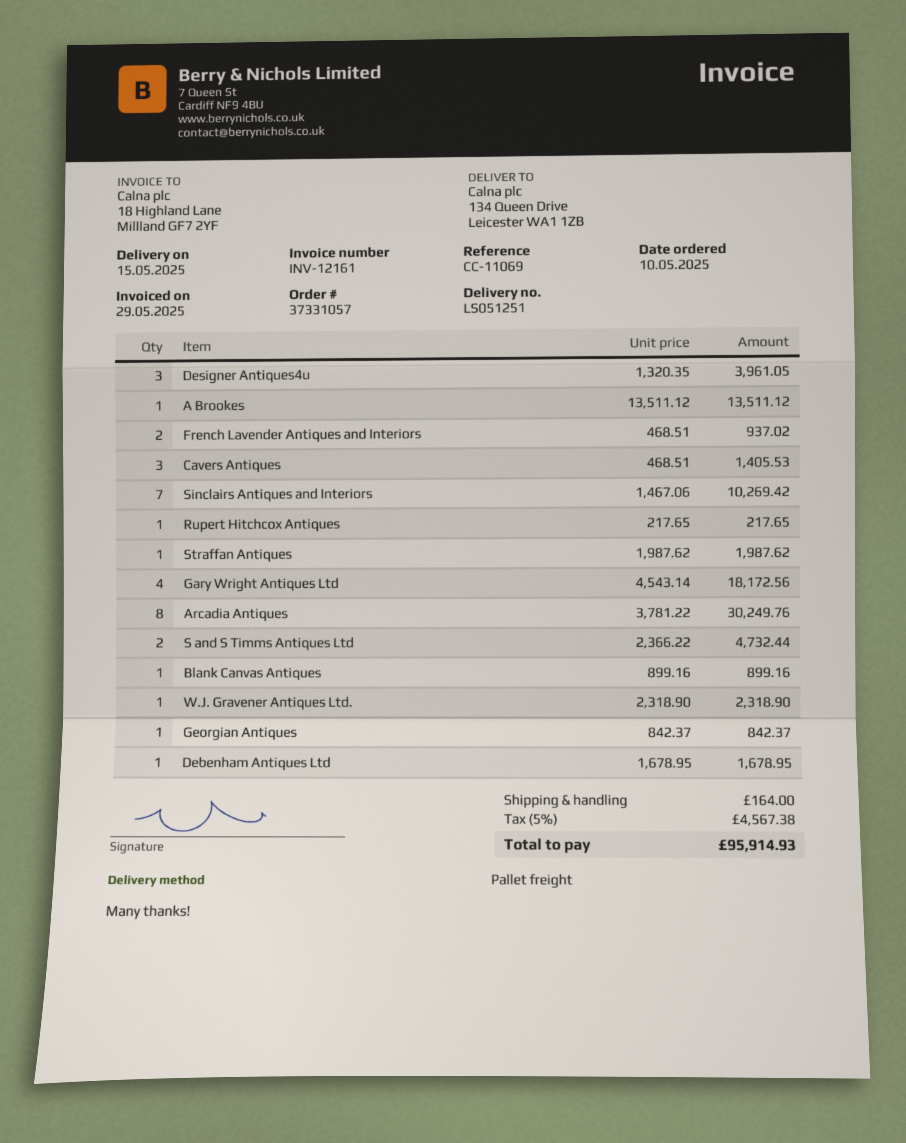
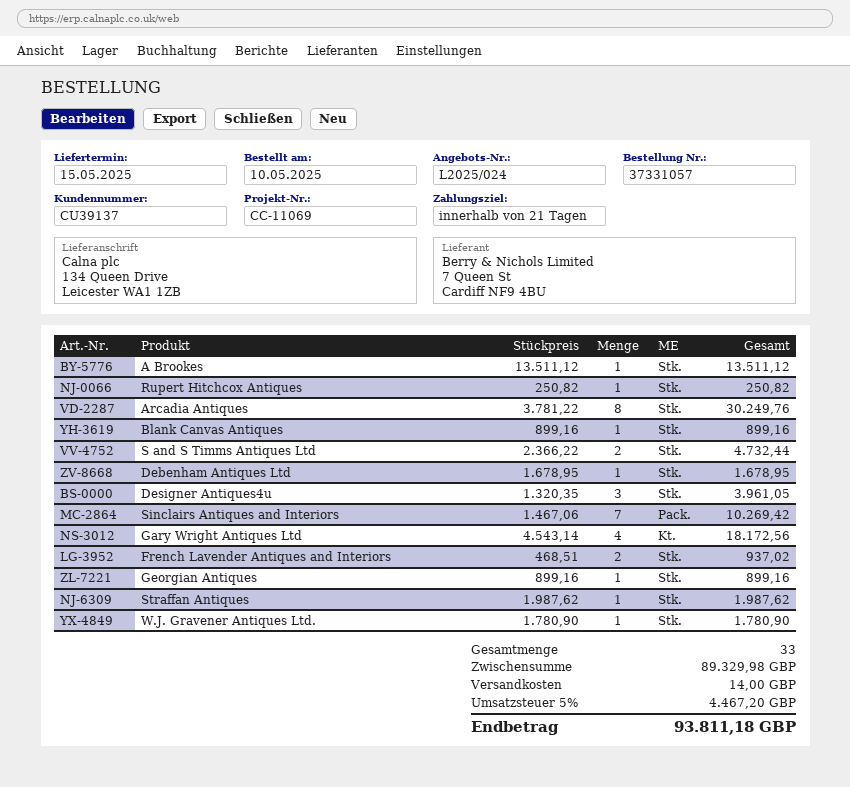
Cavers Antiques: 3 x 468.51 = 1405.53 -> none
Rupert Hitchcox Antiques: 1 x 217.65 = 217.65 -> 1 x 250.82 = 250.82
W.J. Gravener Antiques Ltd.: 1 x 2318.90 = 2318.90 -> 1 x 1780.90 = 1780.90
Georgian Antiques: 1 x 842.37 = 842.37 -> 1 x 899.16 = 899.16
shipping: 164.00 -> 14.00
tax: 5% = 4567.38 -> 5% = 4467.20
total: 95914.93 -> 93811.18

